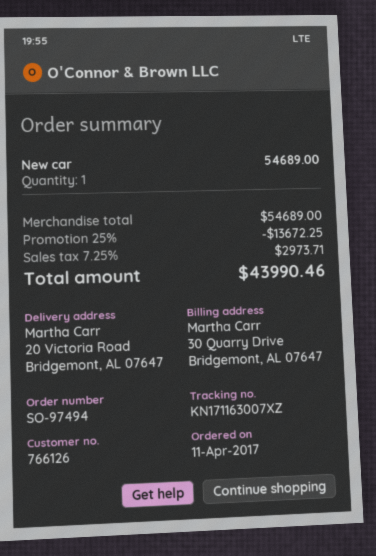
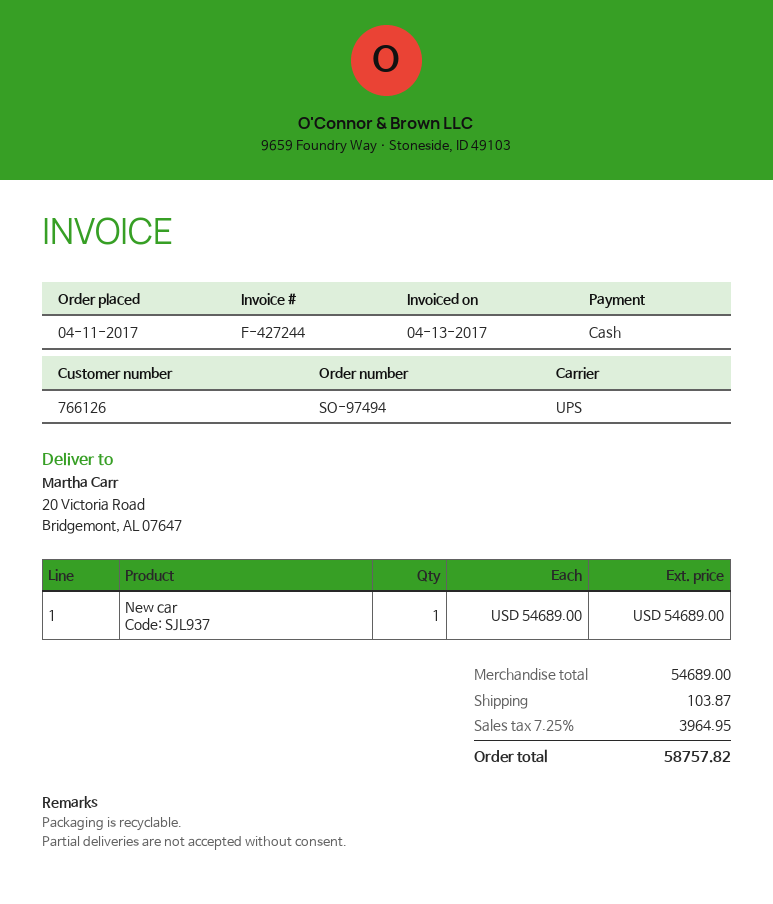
discount: 25% = 13672.25 -> none
shipping: none -> 103.87
tax: 7.25% = 2973.71 -> 7.25% = 3964.95
total: 43990.46 -> 58757.82

